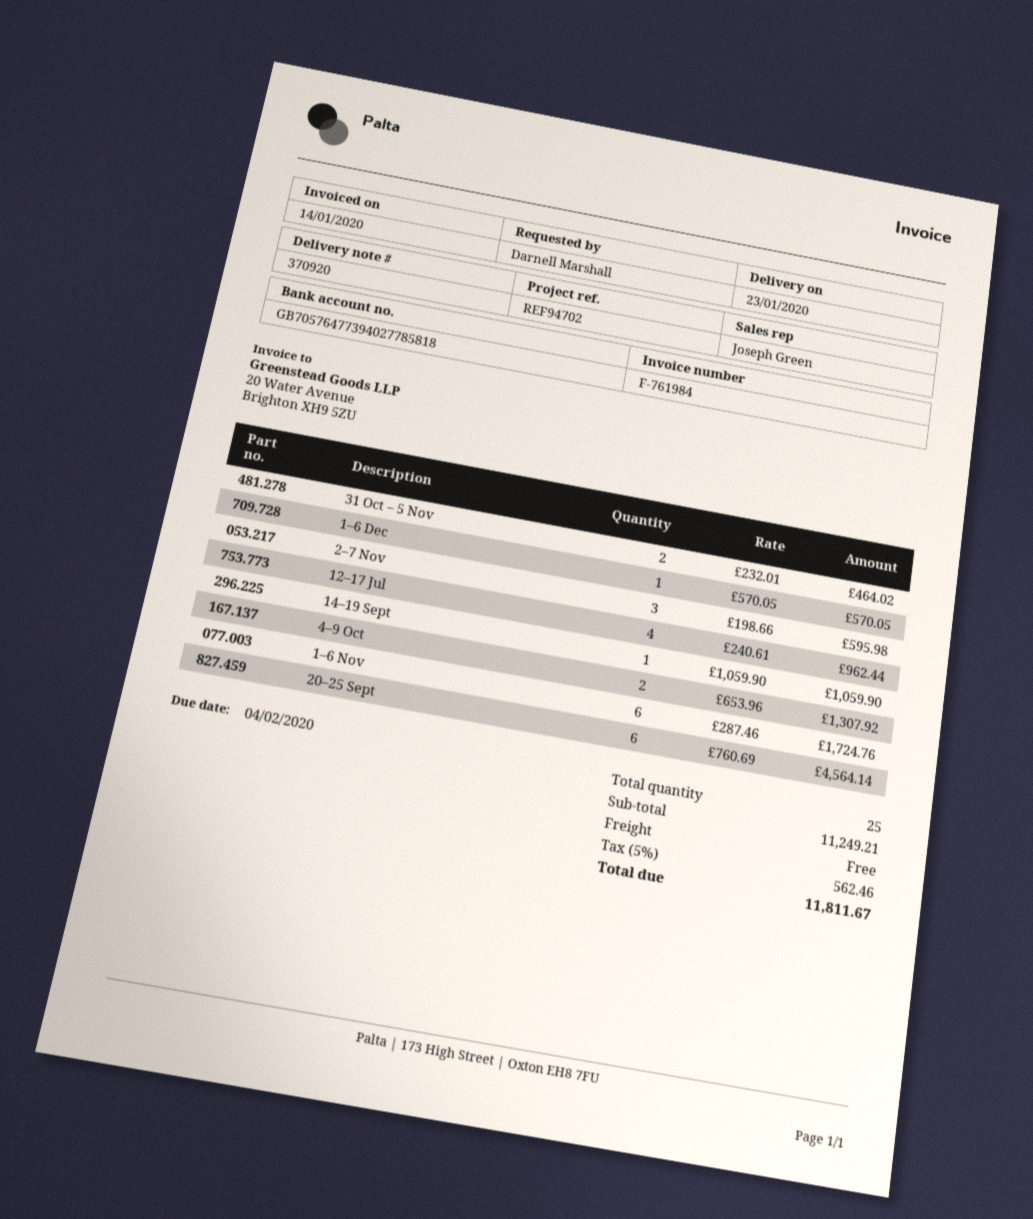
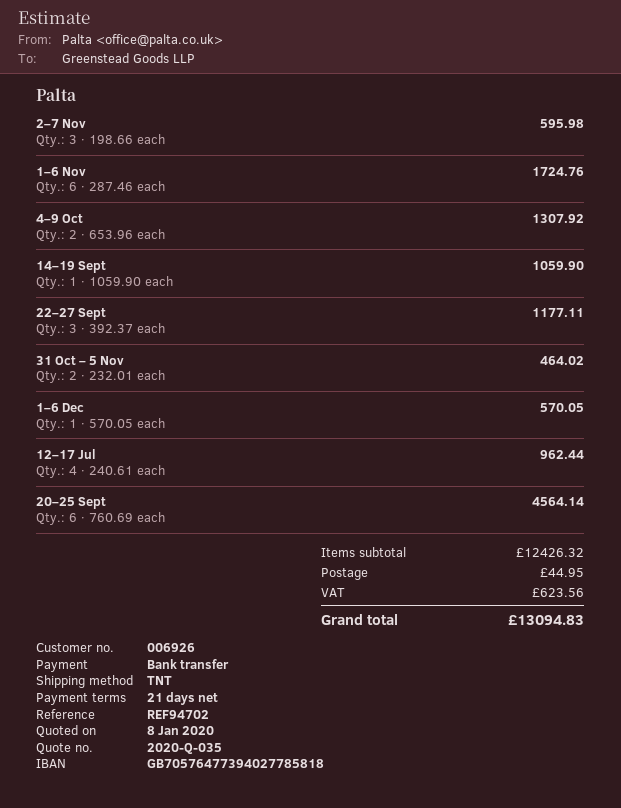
22–27 Sept: none -> 3 x 392.37 = 1177.11
subtotal: 11249.21 -> 12426.32
shipping: 0.00 -> 44.95
tax: 562.46 -> 623.56
total: 11811.67 -> 13094.83

